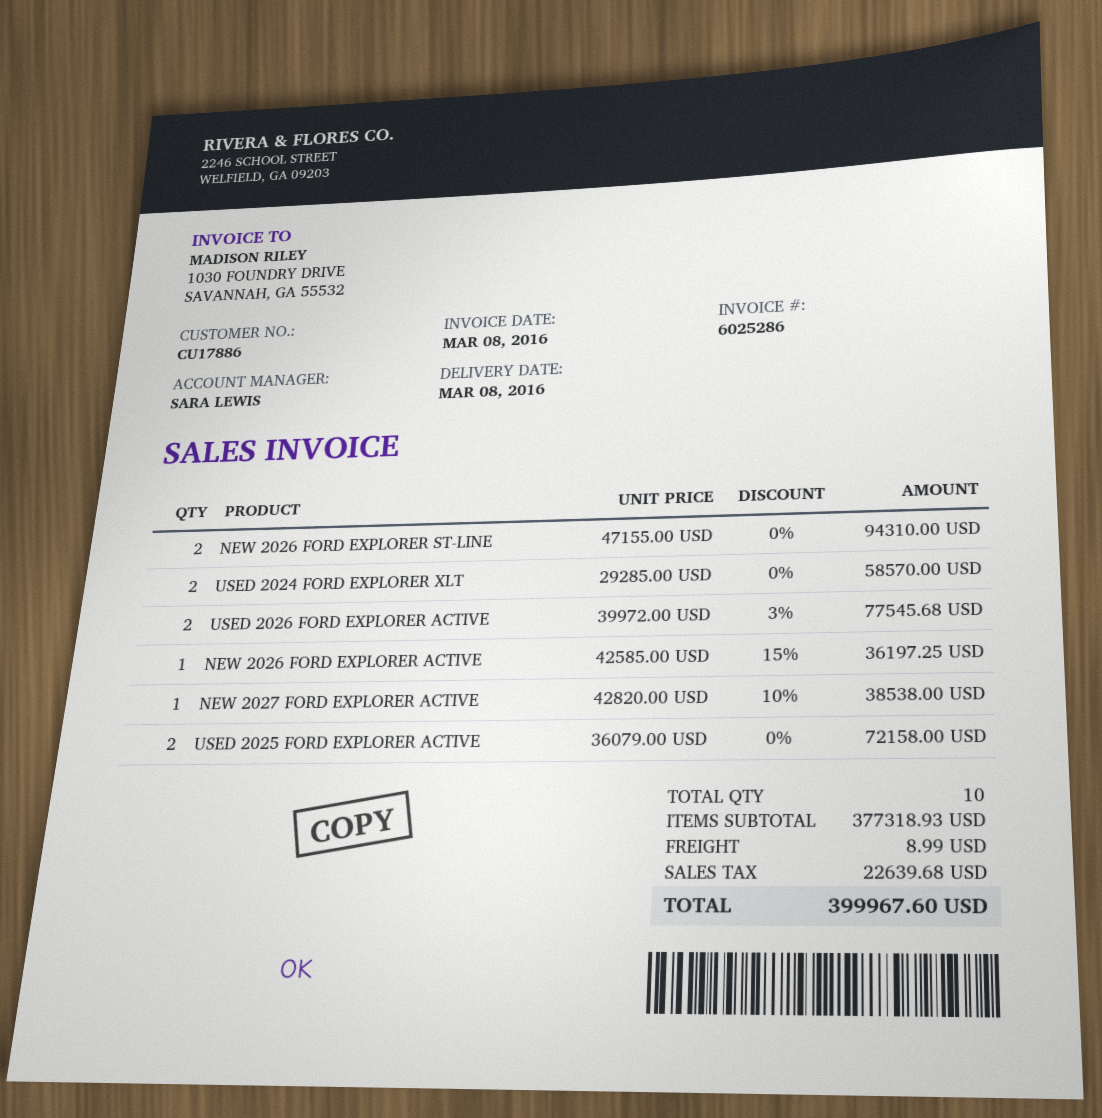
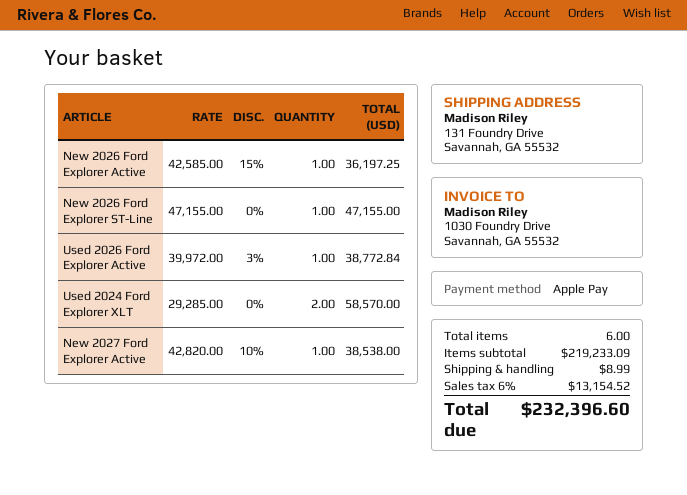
NEW 2026 FORD EXPLORER ST-LINE: 2 x 47155.00 = 94310.00 -> 1 x 47155.00 = 47155.00
USED 2026 FORD EXPLORER ACTIVE: 2 x 39972.00 - 3% = 77545.68 -> 1 x 39972.00 - 3% = 38772.84
USED 2025 FORD EXPLORER ACTIVE: 2 x 36079.00 = 72158.00 -> none
total quantity: 10 -> 6
subtotal: 377318.93 -> 219233.09
tax: 22639.68 -> 13154.52
total: 399967.60 -> 232396.60

